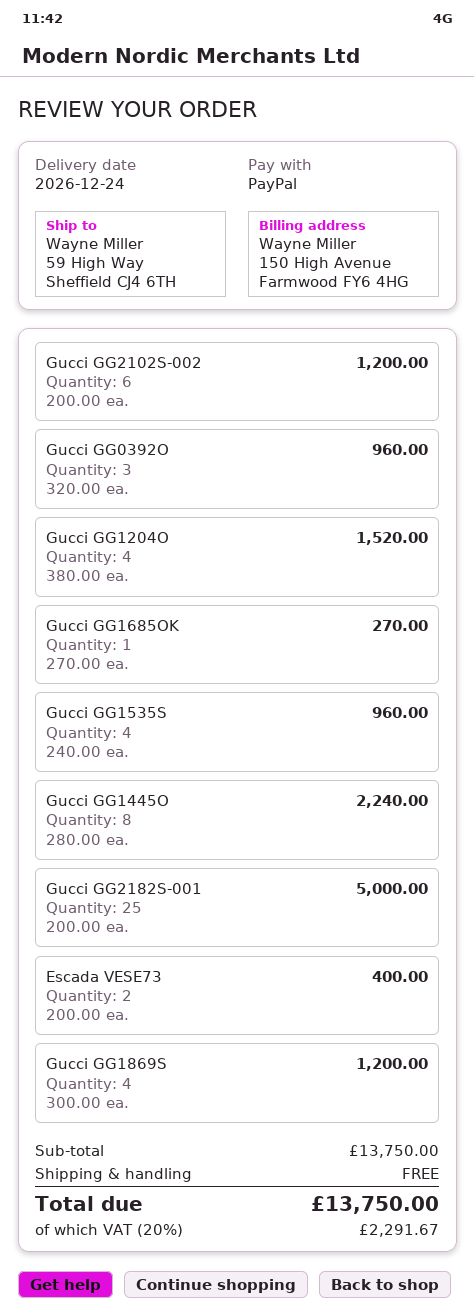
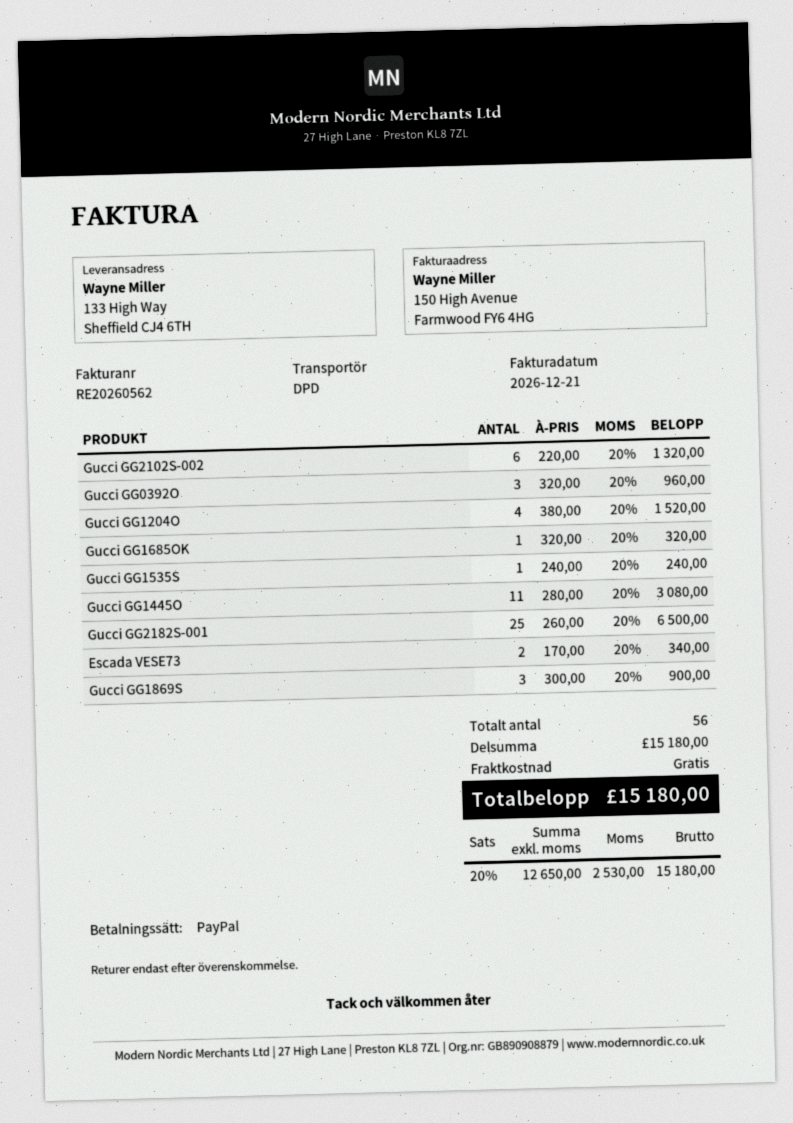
ship to: 59 High Way, Sheffield CJ4 6TH -> 133 High Way, Sheffield CJ4 6TH
Gucci GG2102S-002: 6 x 200.00 = 1200.00 -> 6 x 220.00 = 1320.00
Gucci GG1685OK: 1 x 270.00 = 270.00 -> 1 x 320.00 = 320.00
Gucci GG1535S: 4 x 240.00 = 960.00 -> 1 x 240.00 = 240.00
Gucci GG1445O: 8 x 280.00 = 2240.00 -> 11 x 280.00 = 3080.00
Gucci GG2182S-001: 25 x 200.00 = 5000.00 -> 25 x 260.00 = 6500.00
Escada VESE73: 2 x 200.00 = 400.00 -> 2 x 170.00 = 340.00
Gucci GG1869S: 4 x 300.00 = 1200.00 -> 3 x 300.00 = 900.00
subtotal: 13750.00 -> 15180.00
tax: 20% = 2291.67 -> 20% = 2530.00
total: 13750.00 -> 15180.00

